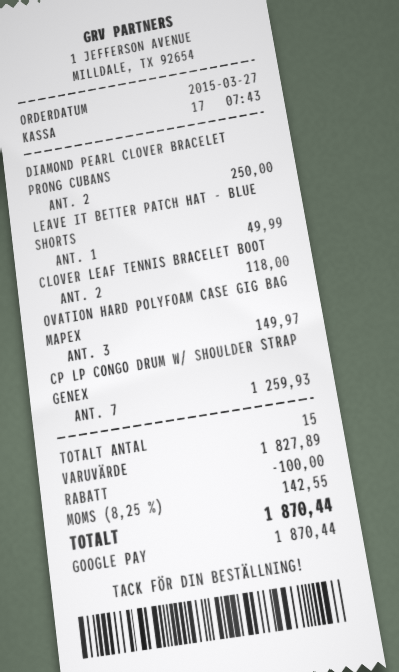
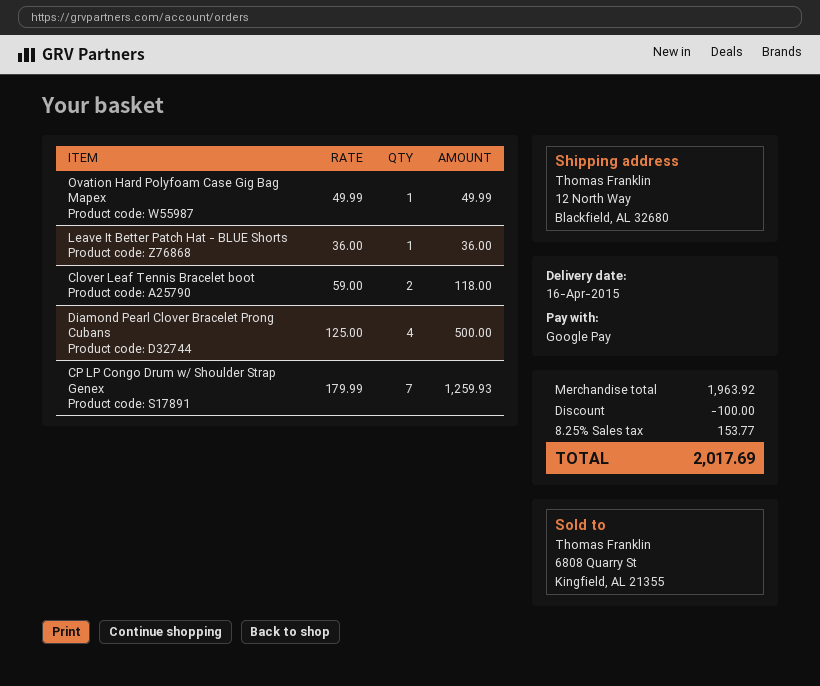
DIAMOND PEARL CLOVER BRACELET PRONG CUBANS: 2 for 250.00 -> 4 for 500.00
LEAVE IT BETTER PATCH HAT - BLUE SHORTS: 1 for 49.99 -> 1 for 36.00
OVATION HARD POLYFOAM CASE GIG BAG MAPEX: 3 for 149.97 -> 1 for 49.99
subtotal: 1827.89 -> 1963.92
tax: 8.25% = 142.55 -> 8.25% = 153.77
total: 1870.44 -> 2017.69

